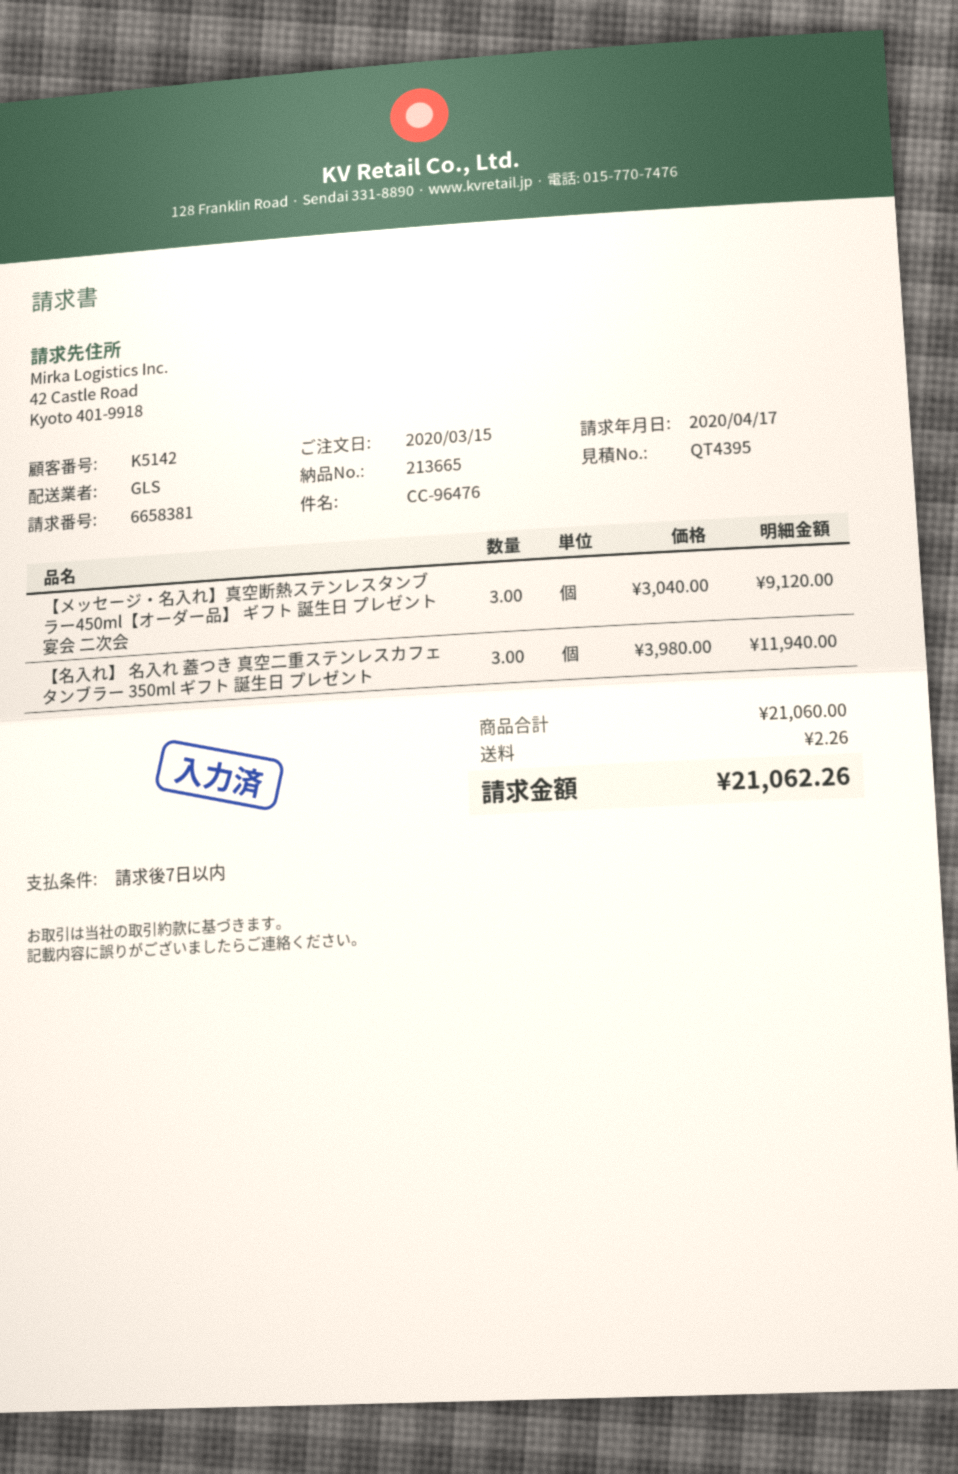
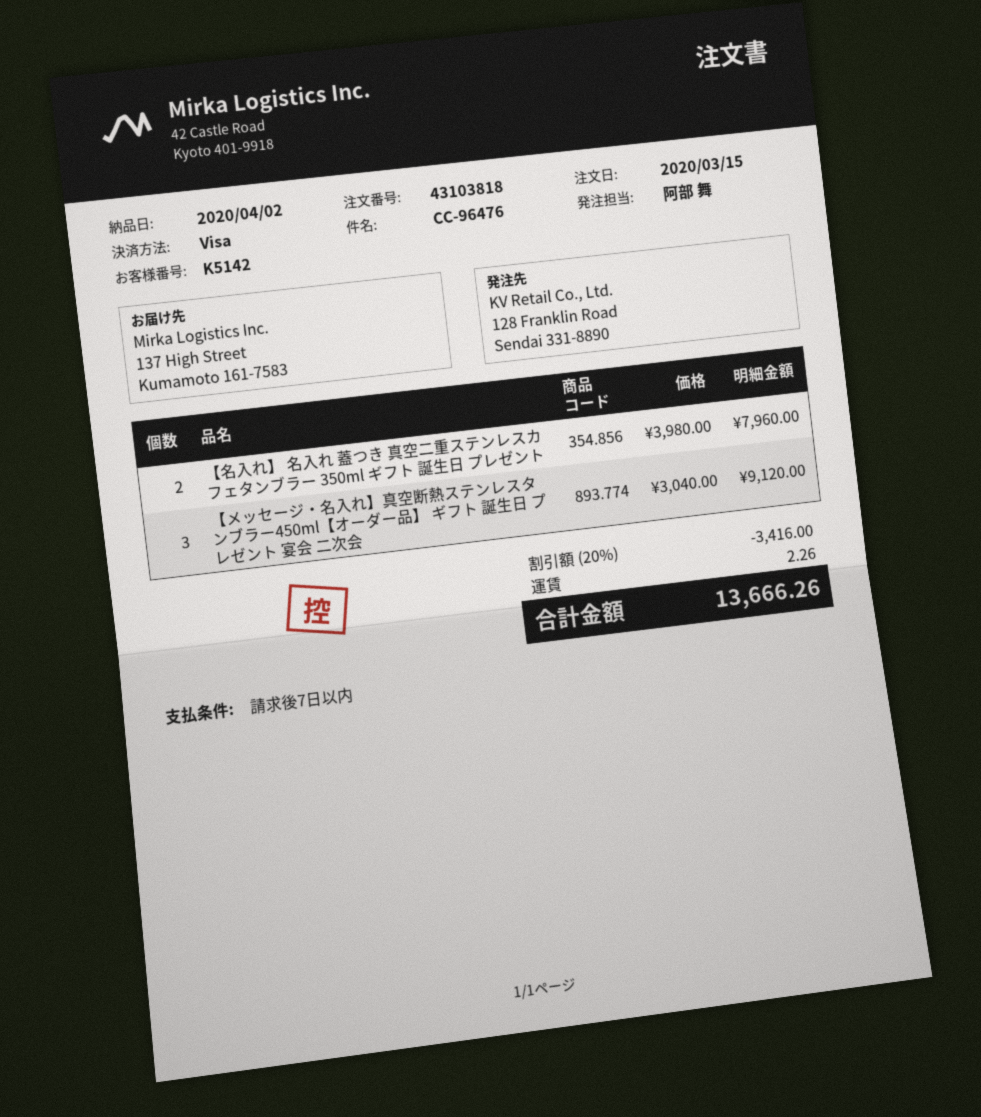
【名入れ】 名入れ 蓋つき 真空二重ステンレスカフェタンブラー 350ml ギフト 誕生日 プレゼント: 3 x 3980.00 = 11940.00 -> 2 x 3980.00 = 7960.00
discount: none -> 20% = 3416.00
total: 21062.26 -> 13666.26

